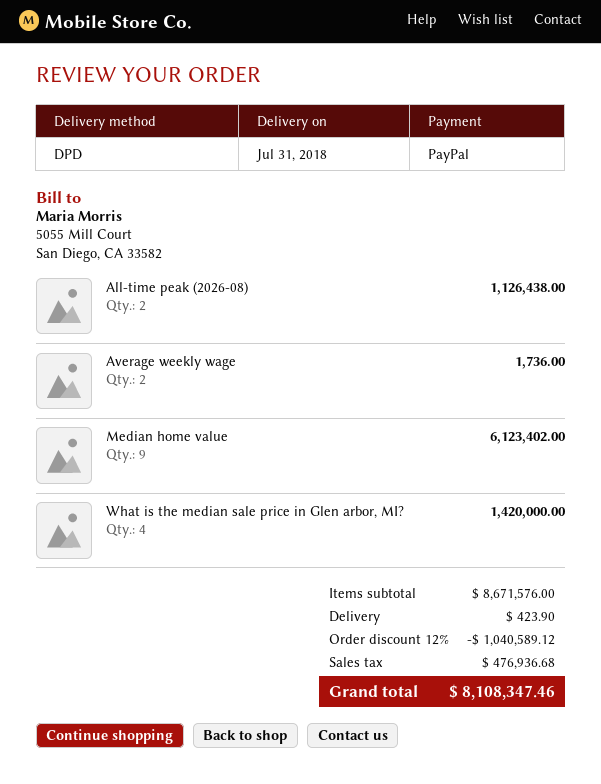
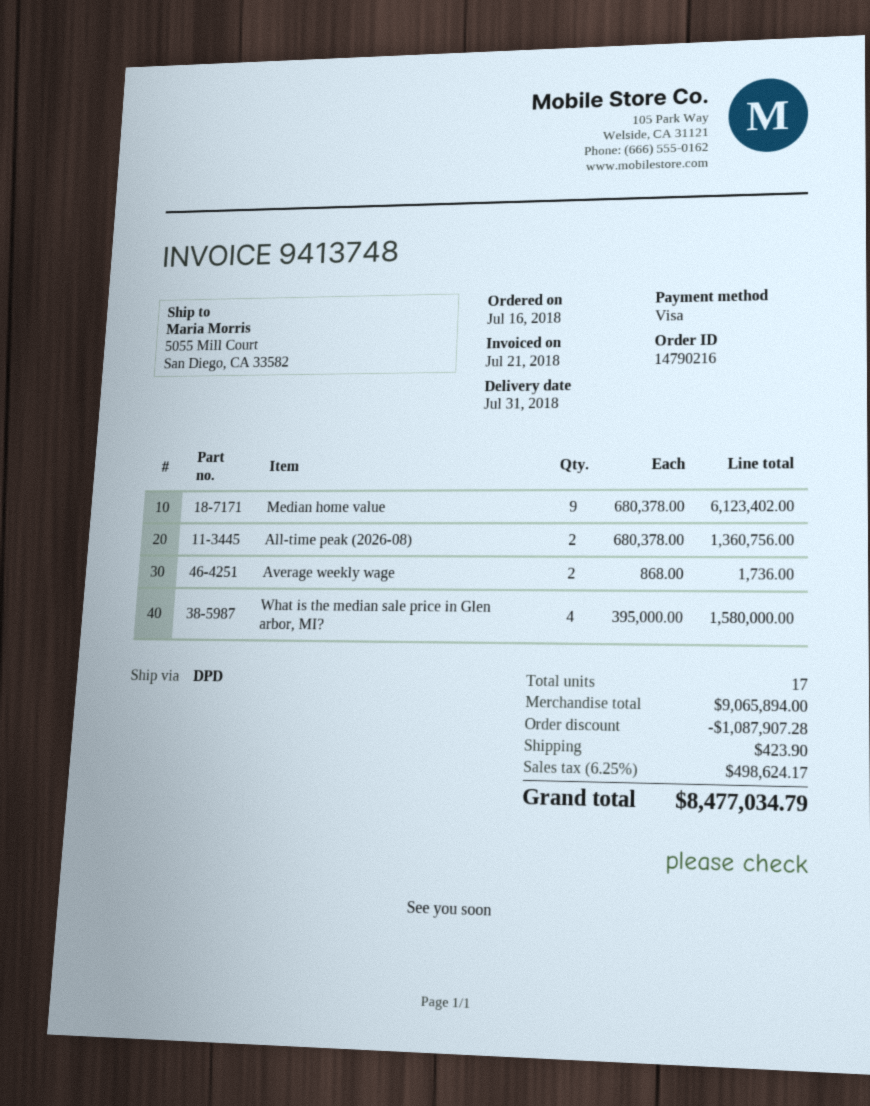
payment method: PayPal -> Visa
All-time peak (2026-08): 2 for 1126438.00 -> 2 for 1360756.00
What is the median sale price in Glen arbor, MI?: 4 for 1420000.00 -> 4 for 1580000.00
subtotal: 8671576.00 -> 9065894.00
discount: 1040589.12 -> 1087907.28
tax: 476936.68 -> 498624.17
total: 8108347.46 -> 8477034.79

